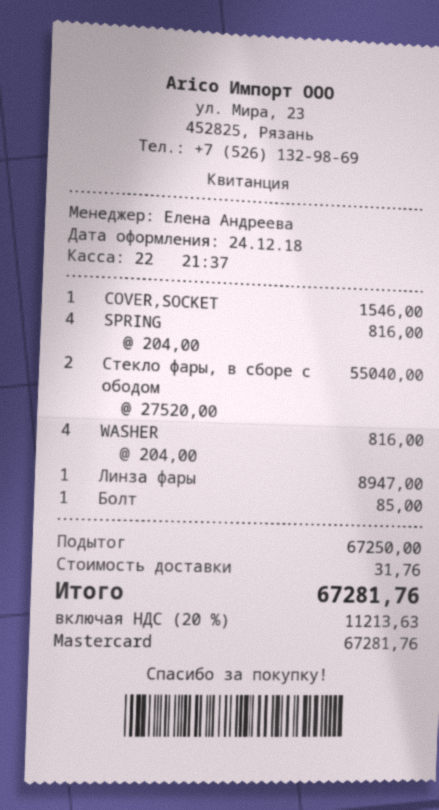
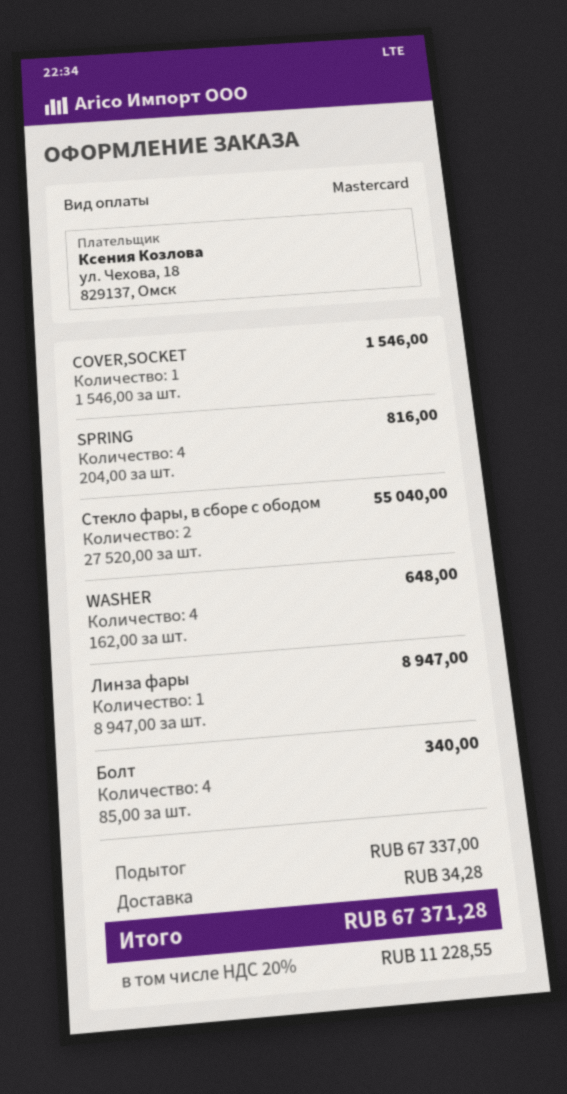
WASHER: 4 x 204.00 = 816.00 -> 4 x 162.00 = 648.00
Болт: 1 x 85.00 = 85.00 -> 4 x 85.00 = 340.00
subtotal: 67250.00 -> 67337.00
shipping: 31.76 -> 34.28
tax: 20% = 11213.63 -> 20% = 11228.55
total: 67281.76 -> 67371.28

